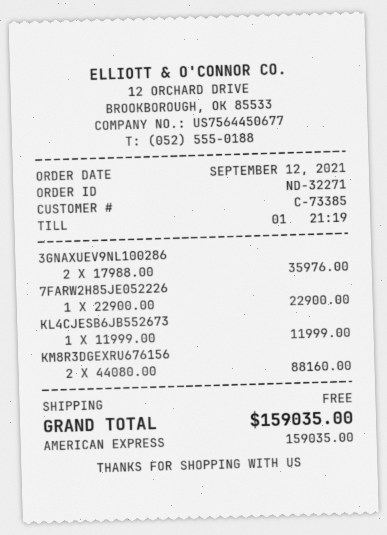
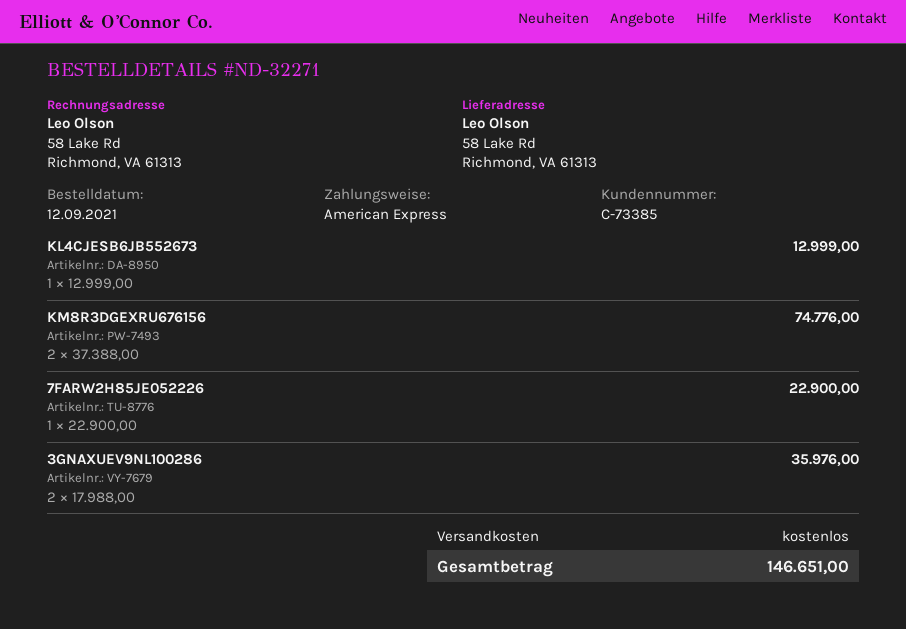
KL4CJESB6JB552673: 1 x 11999.00 = 11999.00 -> 1 x 12999.00 = 12999.00
KM8R3DGEXRU676156: 2 x 44080.00 = 88160.00 -> 2 x 37388.00 = 74776.00
total: 159035.00 -> 146651.00

